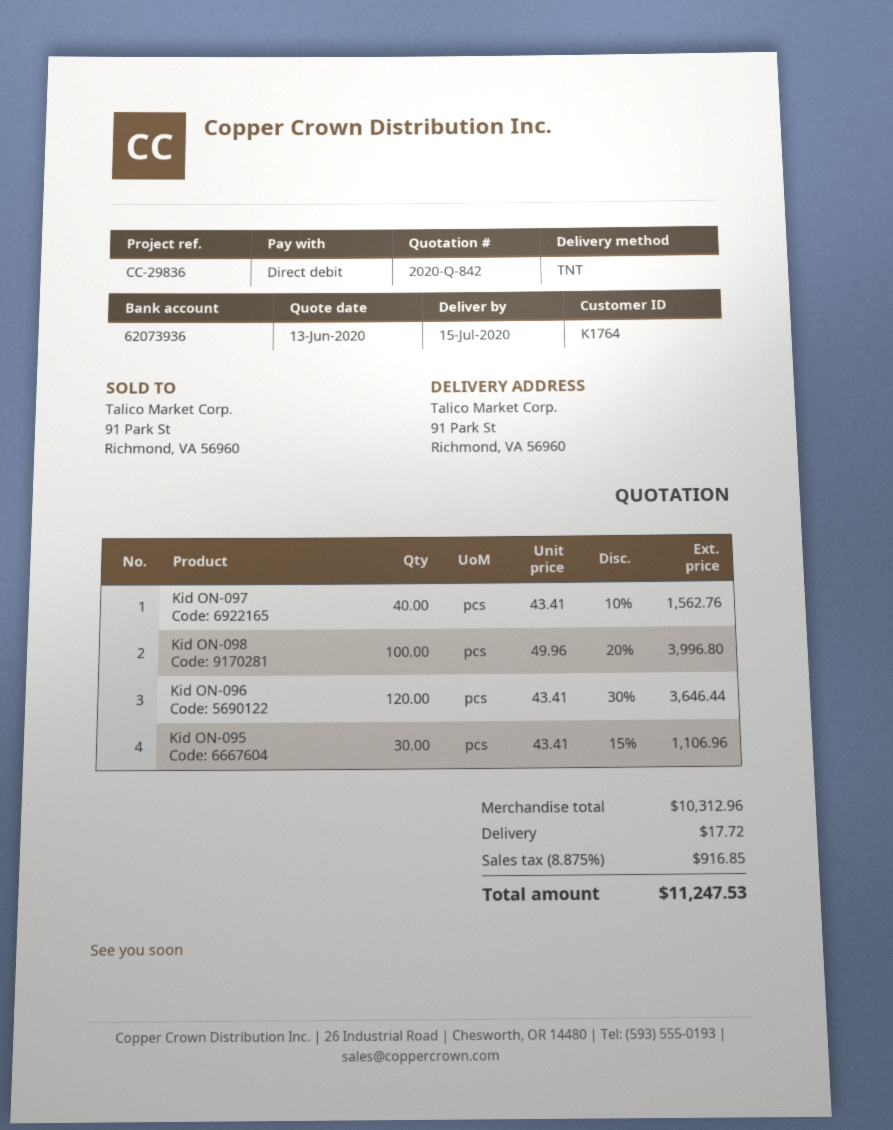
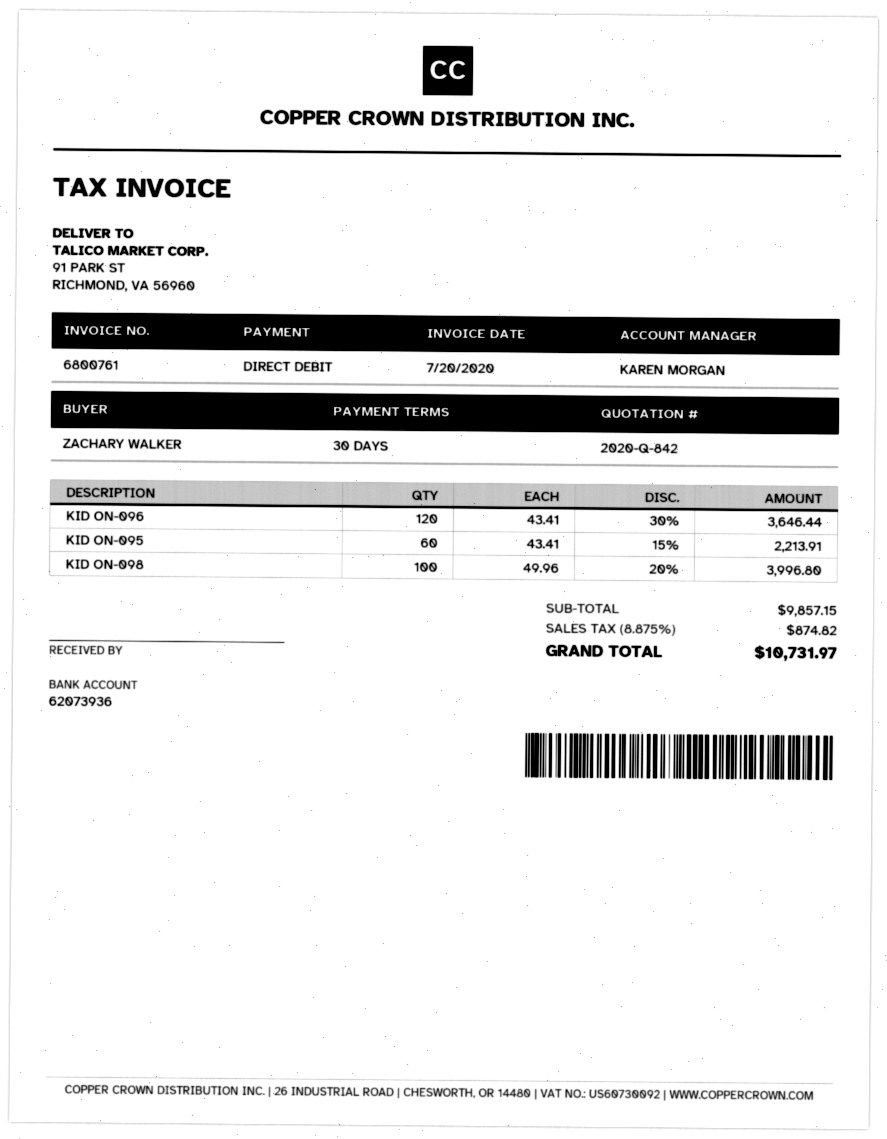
Kid ON-097: 40 x 43.41 - 10% = 1562.76 -> none
Kid ON-095: 30 x 43.41 - 15% = 1106.96 -> 60 x 43.41 - 15% = 2213.91
subtotal: 10312.96 -> 9857.15
shipping: 17.72 -> none
tax: 8.875% = 916.85 -> 8.875% = 874.82
total: 11247.53 -> 10731.97

